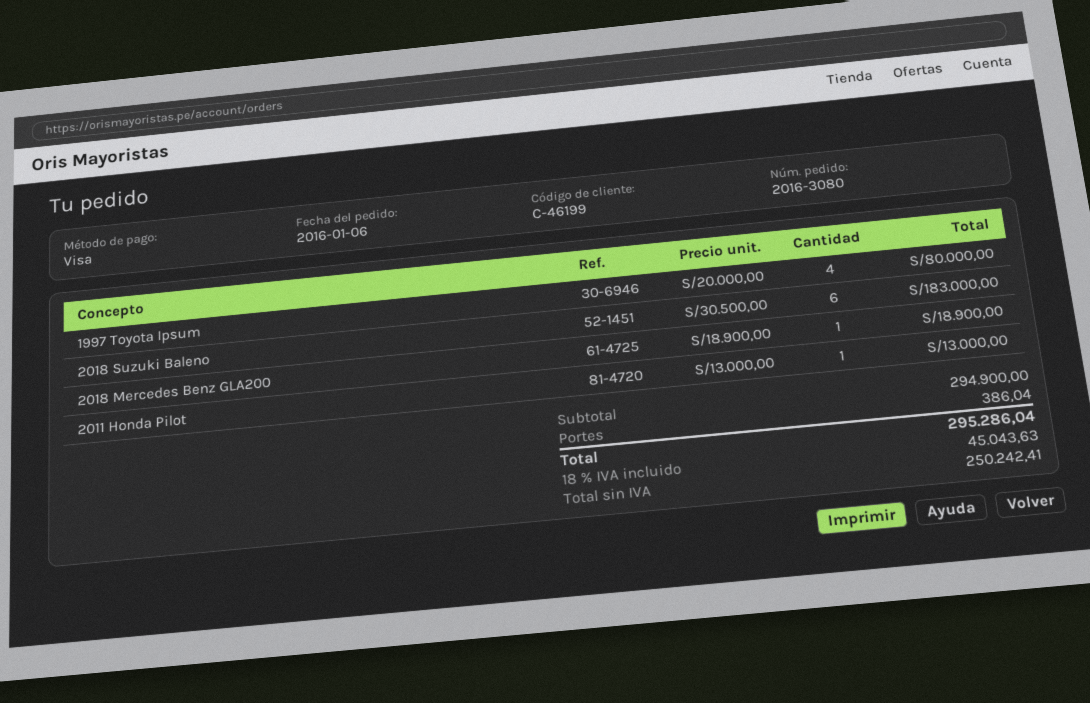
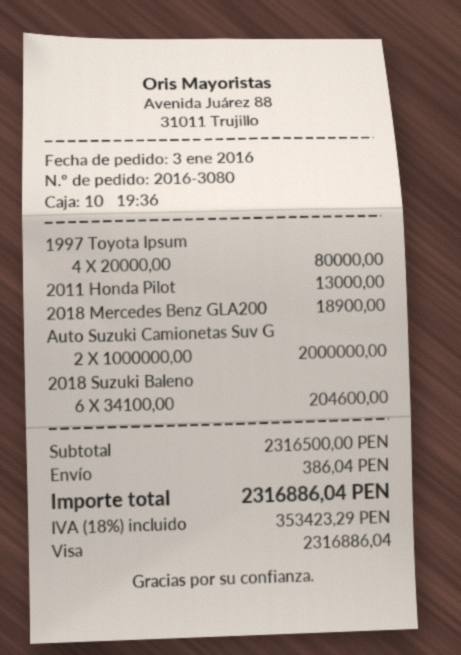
order date: 2016-01-06 -> 2016-01-03
2018 Suzuki Baleno: 6 x 30500.00 = 183000.00 -> 6 x 34100.00 = 204600.00
Auto Suzuki Camionetas Suv G: none -> 2 x 1000000.00 = 2000000.00
subtotal: 294900.00 -> 2316500.00
tax: 18% = 45043.63 -> 18% = 353423.29
total: 295286.04 -> 2316886.04

